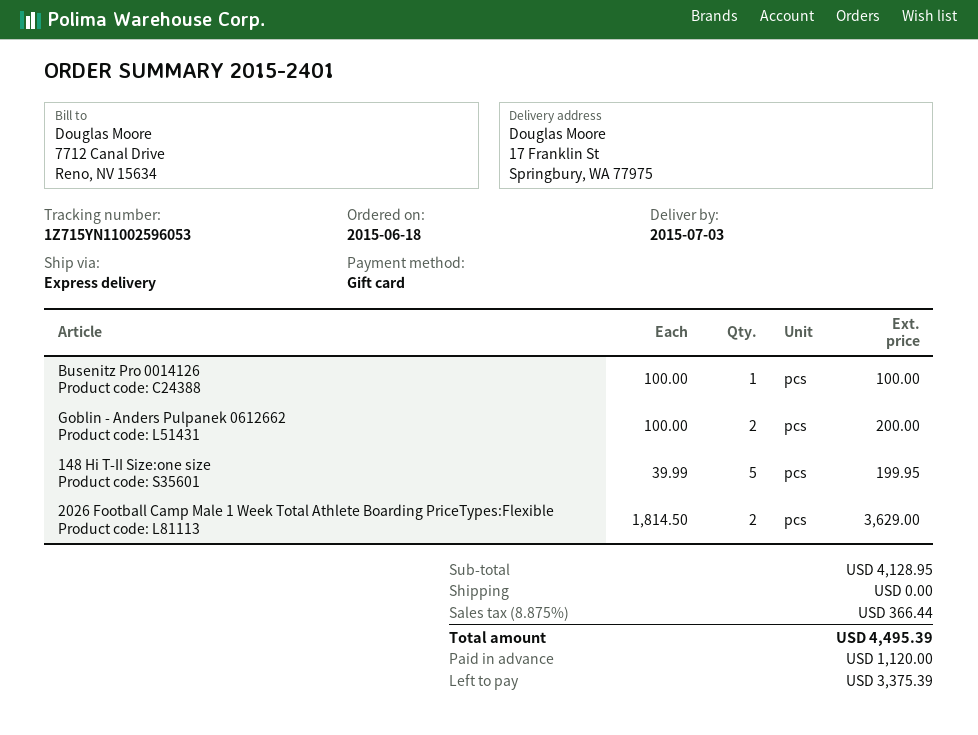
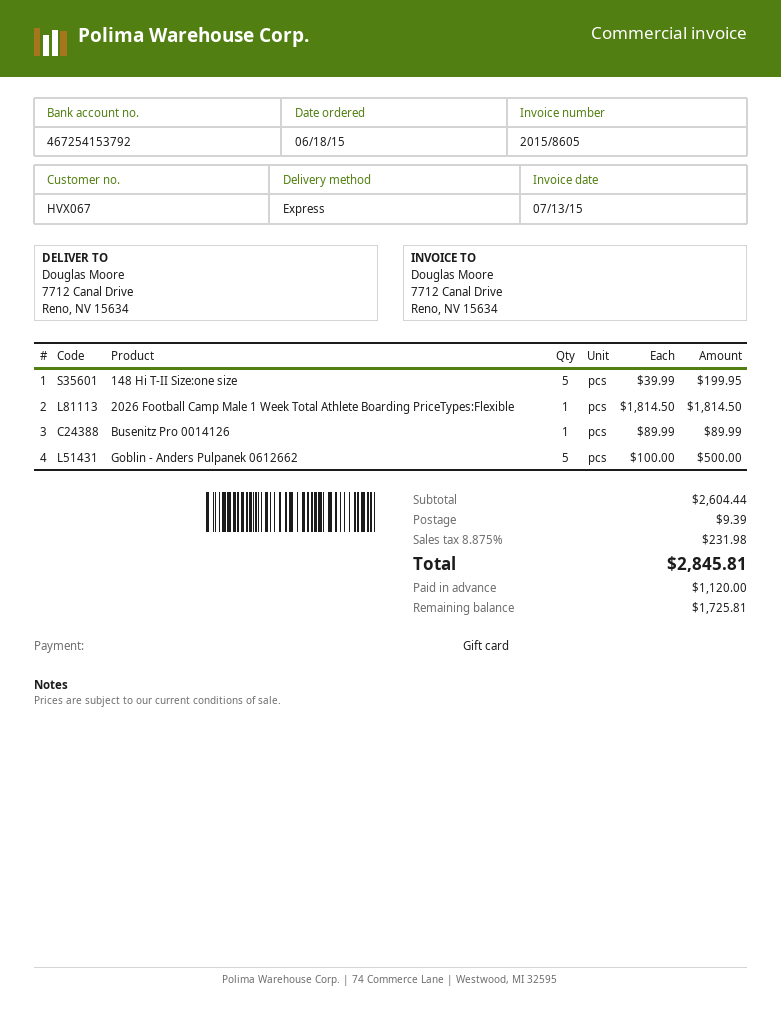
ship to: 17 Franklin St, Springbury, WA 77975 -> 7712 Canal Drive, Reno, NV 15634
Busenitz Pro 0014126: 1 x 100.00 = 100.00 -> 1 x 89.99 = 89.99
Goblin - Anders Pulpanek 0612662: 2 x 100.00 = 200.00 -> 5 x 100.00 = 500.00
2026 Football Camp Male 1 Week Total Athlete Boarding PriceTypes:Flexible: 2 x 1814.50 = 3629.00 -> 1 x 1814.50 = 1814.50
subtotal: 4128.95 -> 2604.44
shipping: 0.00 -> 9.39
tax: 8.875% = 366.44 -> 8.875% = 231.98
total: 4495.39 -> 2845.81
balance: 3375.39 -> 1725.81

